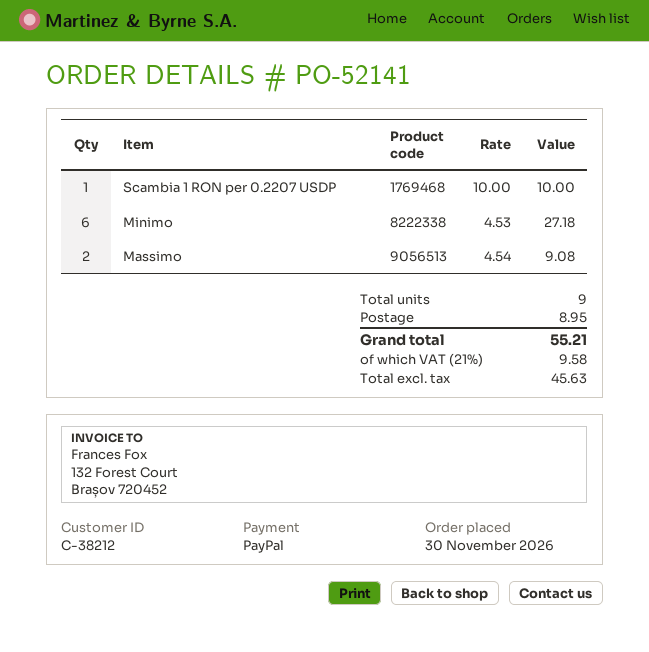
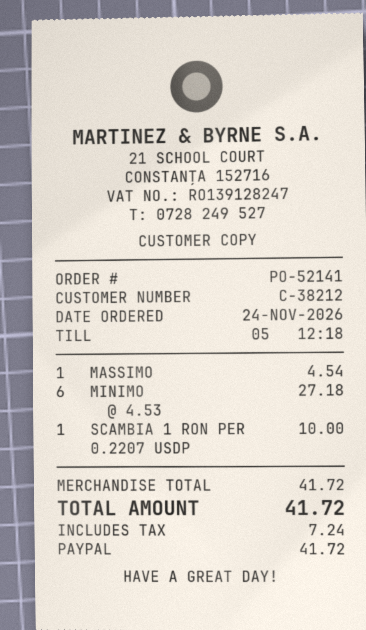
order date: 2026-11-30 -> 2026-11-24
Massimo: 2 x 4.54 = 9.08 -> 1 x 4.54 = 4.54
shipping: 8.95 -> none
tax: 9.58 -> 7.24
total: 55.21 -> 41.72

